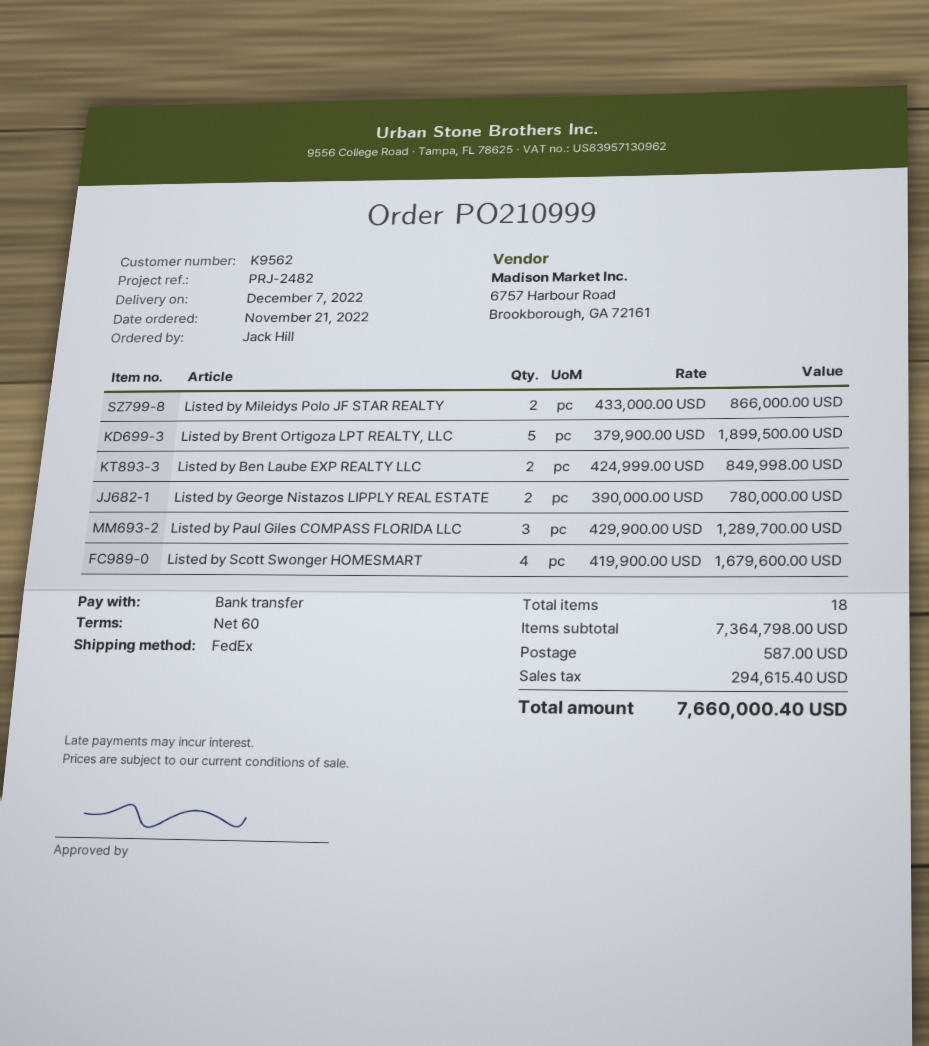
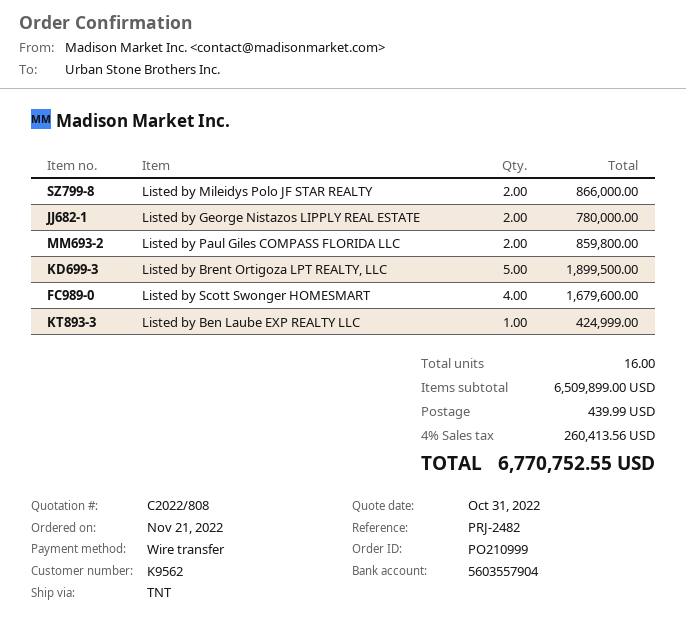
shipping method: FedEx -> TNT
Listed by Ben Laube EXP REALTY LLC: 2 for 849998.00 -> 1 for 424999.00
Listed by Paul Giles COMPASS FLORIDA LLC: 3 for 1289700.00 -> 2 for 859800.00
total quantity: 18 -> 16
subtotal: 7364798.00 -> 6509899.00
shipping: 587.00 -> 439.99
tax: 294615.40 -> 260413.56
total: 7660000.40 -> 6770752.55

